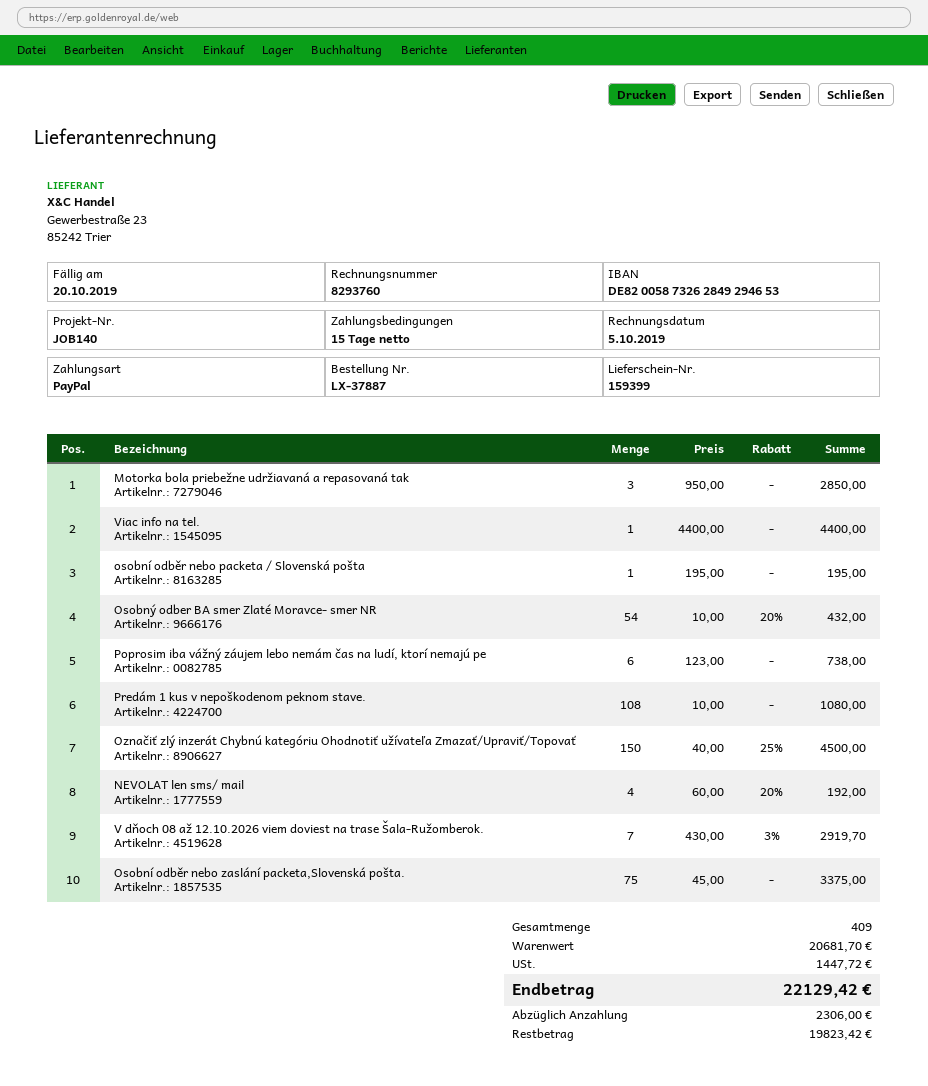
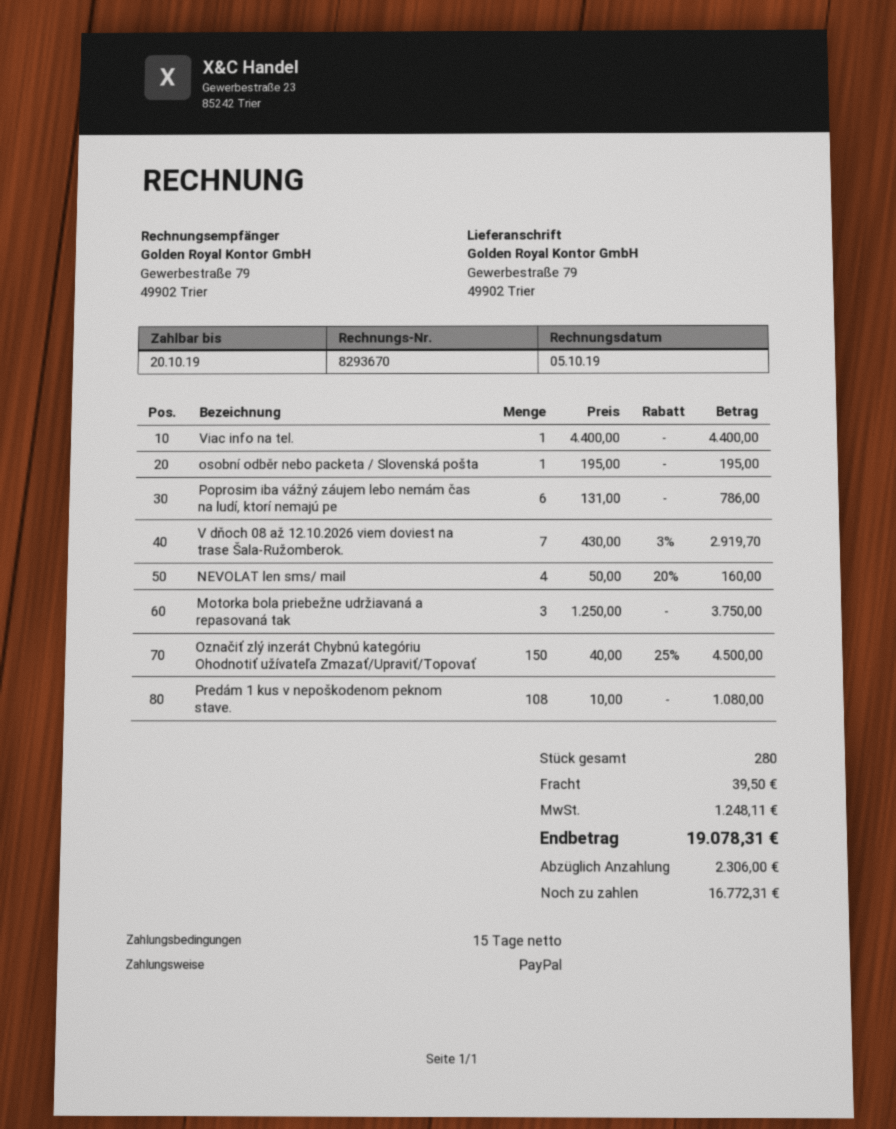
invoice number: 8293760 -> 8293670
Motorka bola priebežne udržiavaná a repasovaná tak: 3 x 950.00 = 2850.00 -> 3 x 1250.00 = 3750.00
Osobný odber BA smer Zlaté Moravce- smer NR: 54 x 10.00 - 20% = 432.00 -> none
Poprosim iba vážný záujem lebo nemám čas na ludí, ktorí nemajú pe: 6 x 123.00 = 738.00 -> 6 x 131.00 = 786.00
NEVOLAT len sms/ mail: 4 x 60.00 - 20% = 192.00 -> 4 x 50.00 - 20% = 160.00
Osobní odběr nebo zaslání packeta,Slovenská pošta.: 75 x 45.00 = 3375.00 -> none
total quantity: 409 -> 280
shipping: none -> 39.50
tax: 1447.72 -> 1248.11
total: 22129.42 -> 19078.31
balance: 19823.42 -> 16772.31

